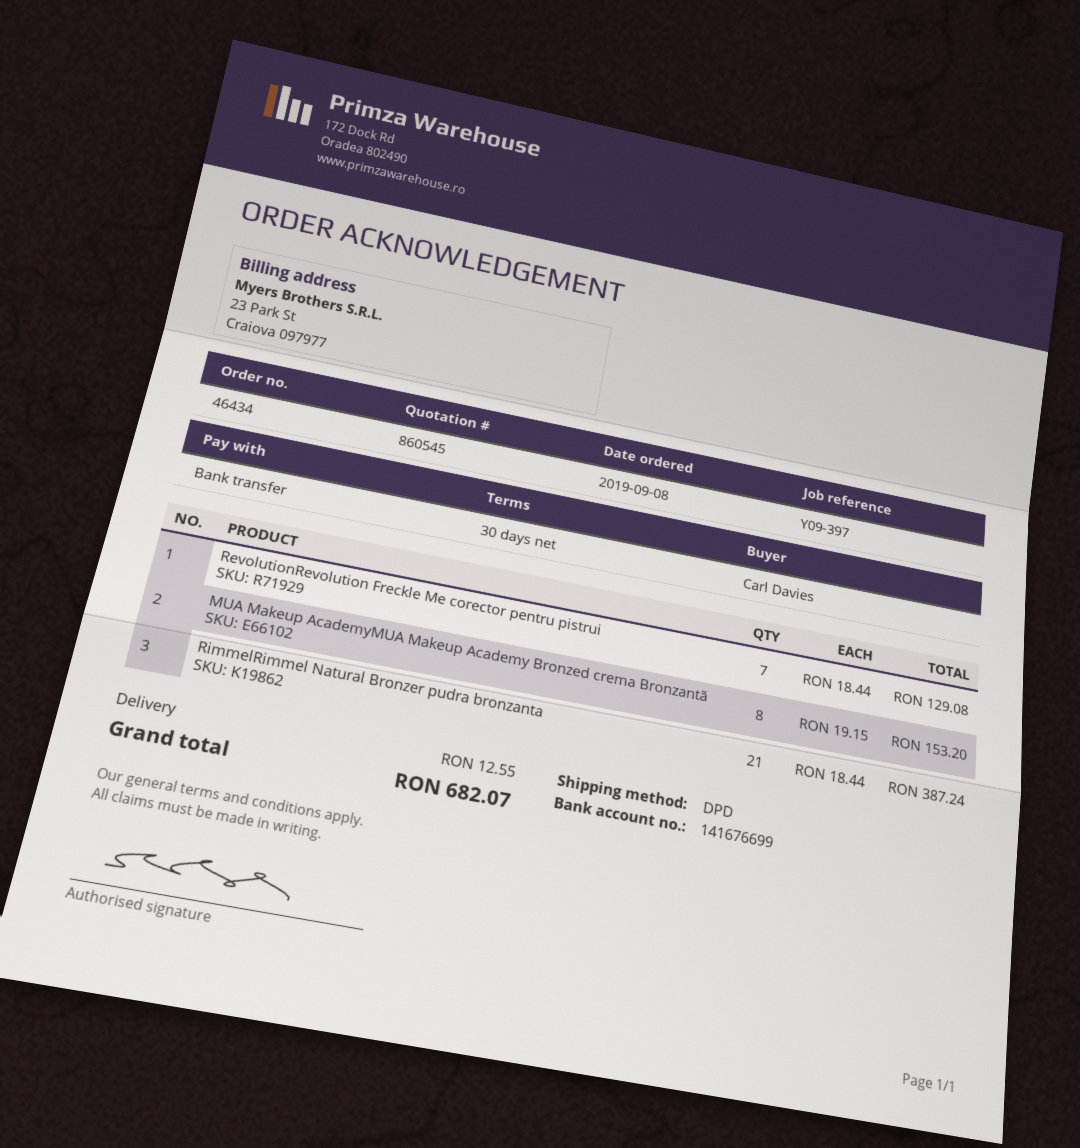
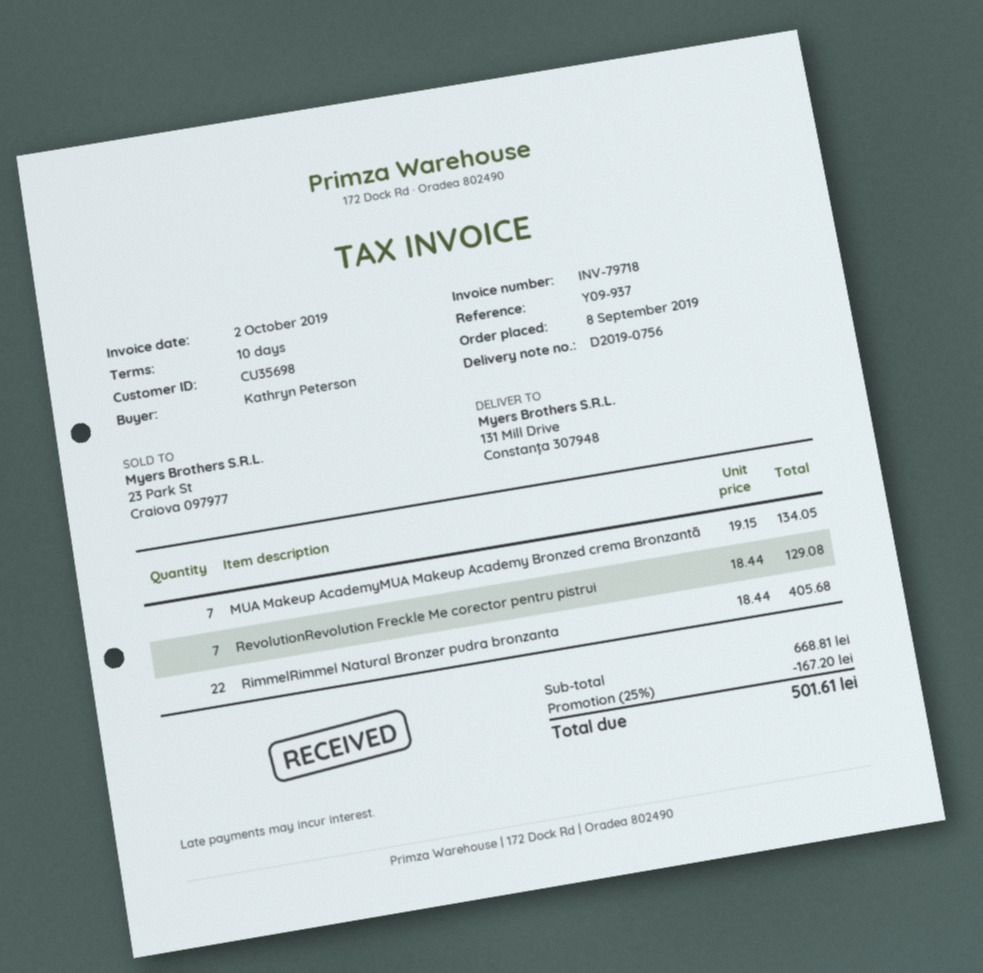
payment terms: 30 days -> 10 days
reference: Y09-397 -> Y09-937
ordered by: Carl Davies -> Kathryn Peterson
MUA Makeup AcademyMUA Makeup Academy Bronzed crema Bronzantã: 8 x 19.15 = 153.20 -> 7 x 19.15 = 134.05
RimmelRimmel Natural Bronzer pudra bronzanta: 21 x 18.44 = 387.24 -> 22 x 18.44 = 405.68
discount: none -> 25% = 167.20
shipping: 12.55 -> none
total: 682.07 -> 501.61

